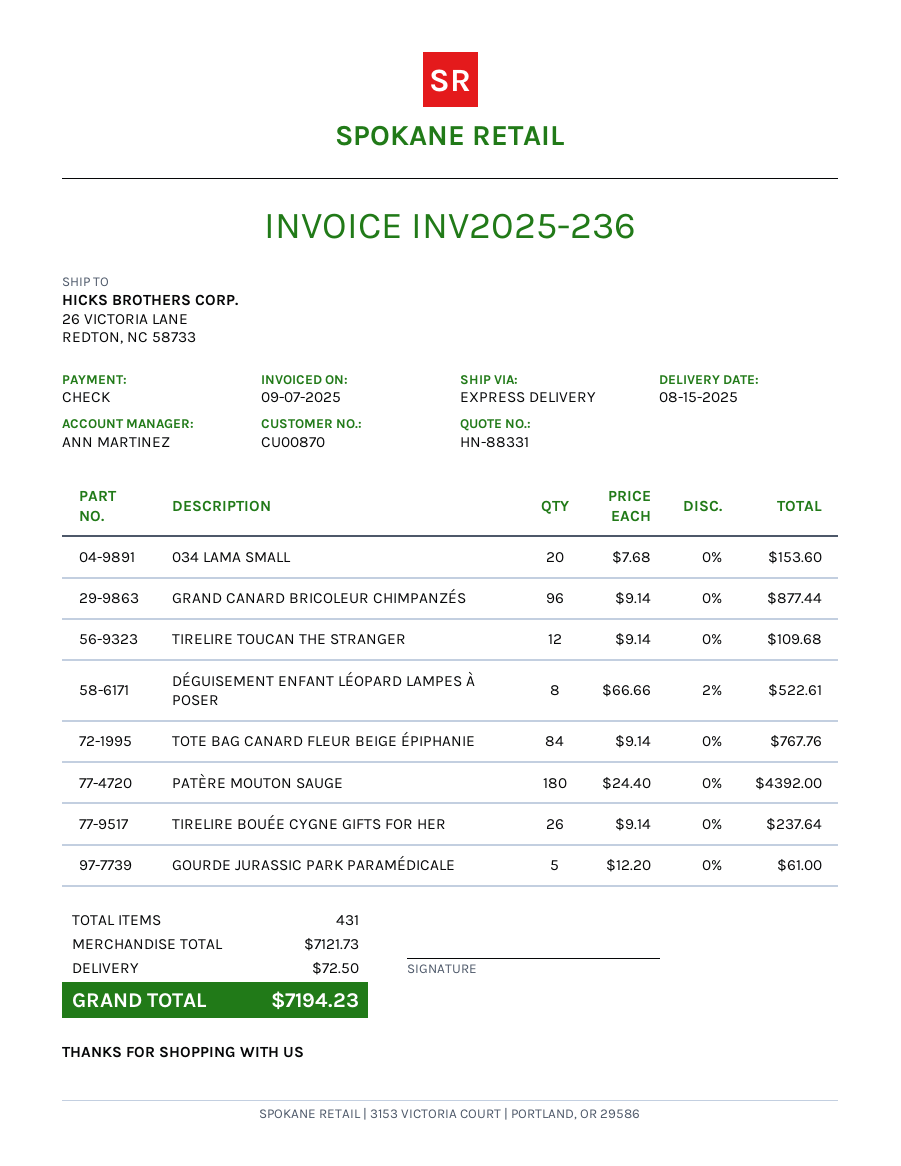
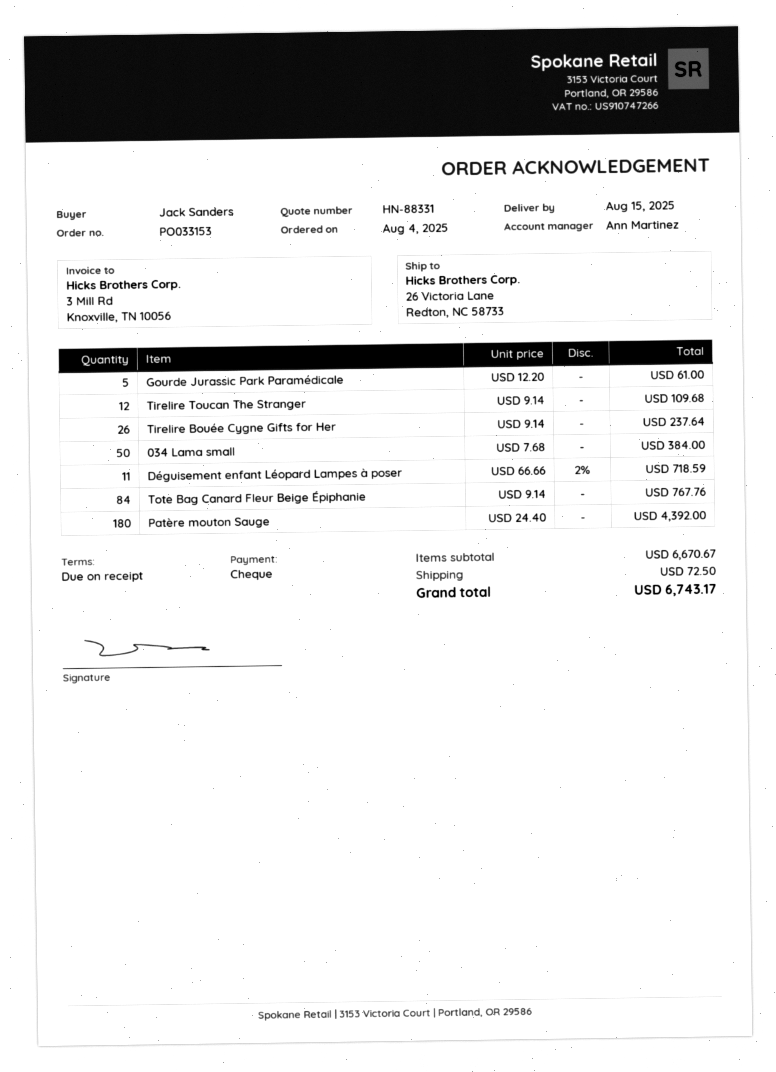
034 LAMA SMALL: 20 x 7.68 = 153.60 -> 50 x 7.68 = 384.00
GRAND CANARD BRICOLEUR CHIMPANZÉS: 96 x 9.14 = 877.44 -> none
DÉGUISEMENT ENFANT LÉOPARD LAMPES À POSER: 8 x 66.66 - 2% = 522.61 -> 11 x 66.66 - 2% = 718.59
subtotal: 7121.73 -> 6670.67
total: 7194.23 -> 6743.17

